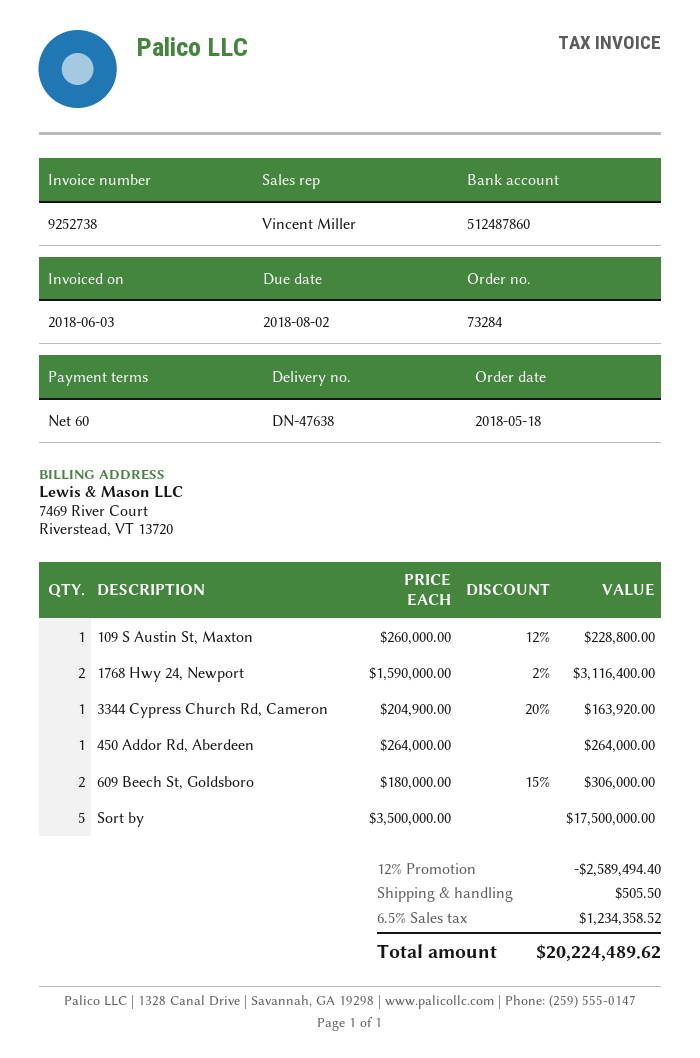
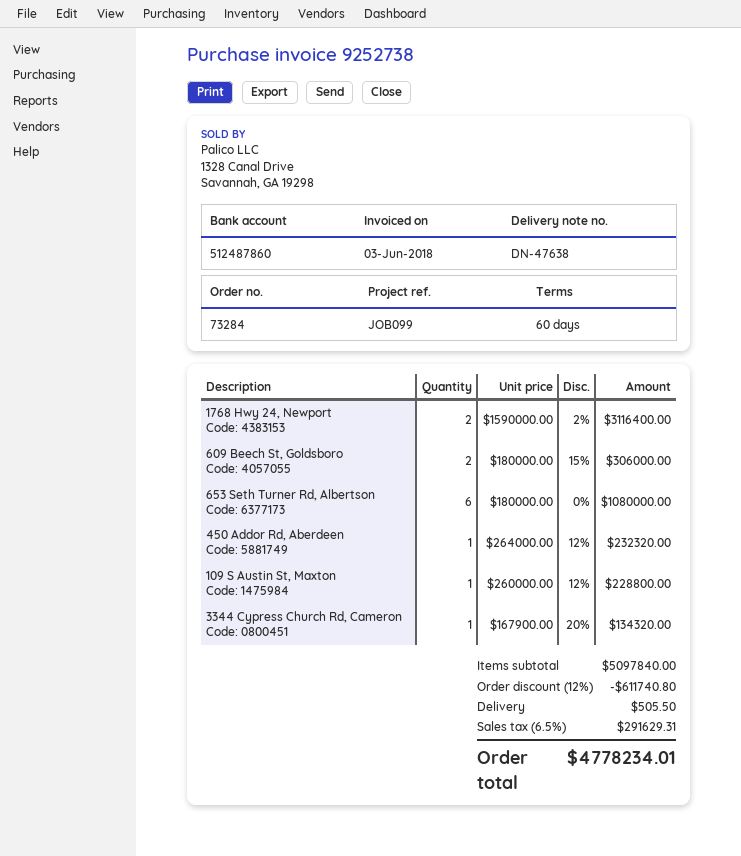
3344 Cypress Church Rd, Cameron: 1 x 204900.00 - 20% = 163920.00 -> 1 x 167900.00 - 20% = 134320.00
450 Addor Rd, Aberdeen: 1 x 264000.00 = 264000.00 -> 1 x 264000.00 - 12% = 232320.00
Sort by: 5 x 3500000.00 = 17500000.00 -> none
653 Seth Turner Rd, Albertson: none -> 6 x 180000.00 = 1080000.00
discount: 12% = 2589494.40 -> 12% = 611740.80
tax: 6.5% = 1234358.52 -> 6.5% = 291629.31
total: 20224489.62 -> 4778234.01

